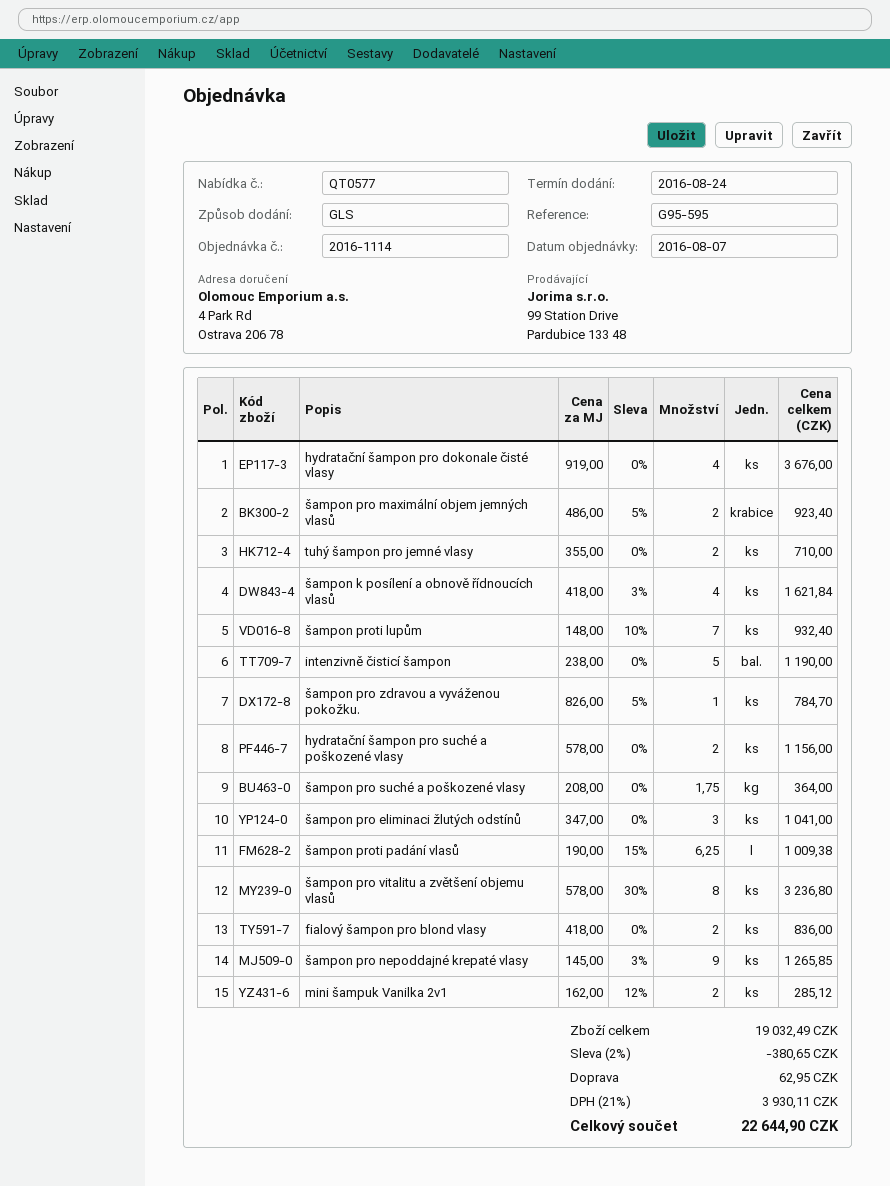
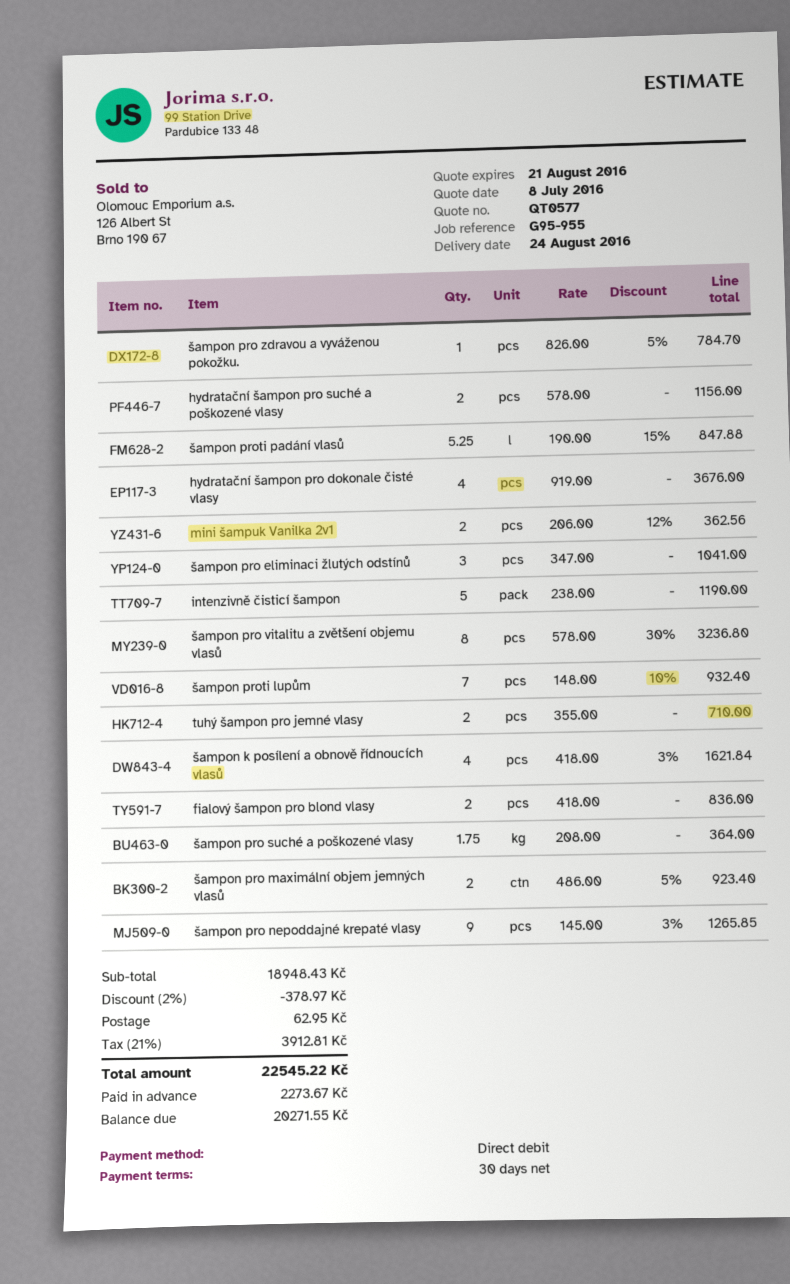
reference: G95-595 -> G95-955
šampon proti padání vlasů: 6.25 x 190.00 - 15% = 1009.38 -> 5.25 x 190.00 - 15% = 847.88
mini šampuk Vanilka 2v1: 2 x 162.00 - 12% = 285.12 -> 2 x 206.00 - 12% = 362.56
subtotal: 19032.49 -> 18948.43
discount: 2% = 380.65 -> 2% = 378.97
tax: 21% = 3930.11 -> 21% = 3912.81
total: 22644.90 -> 22545.22

